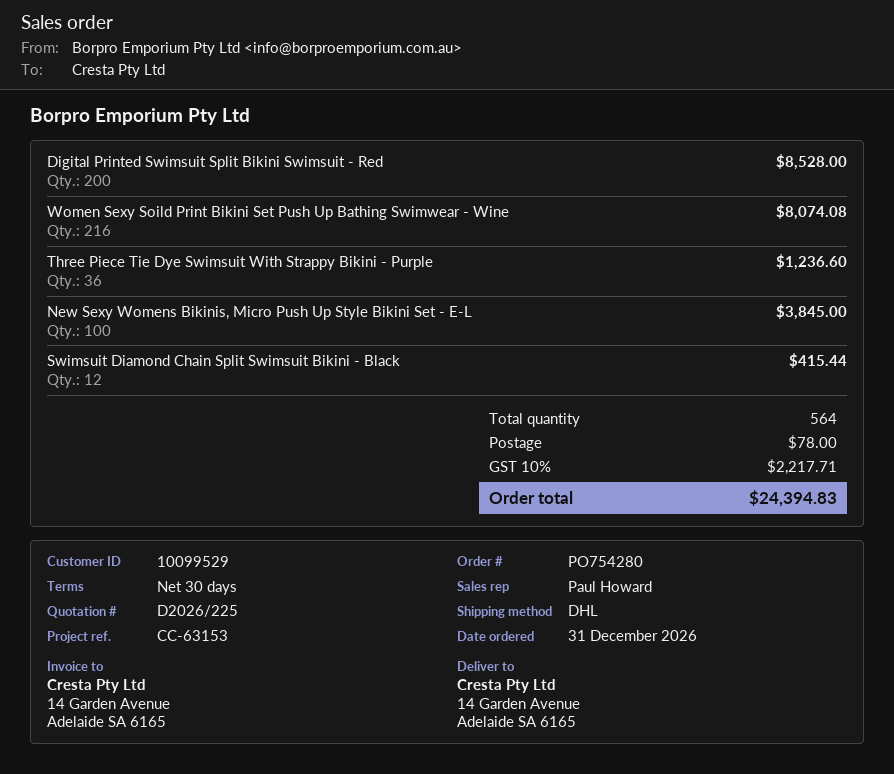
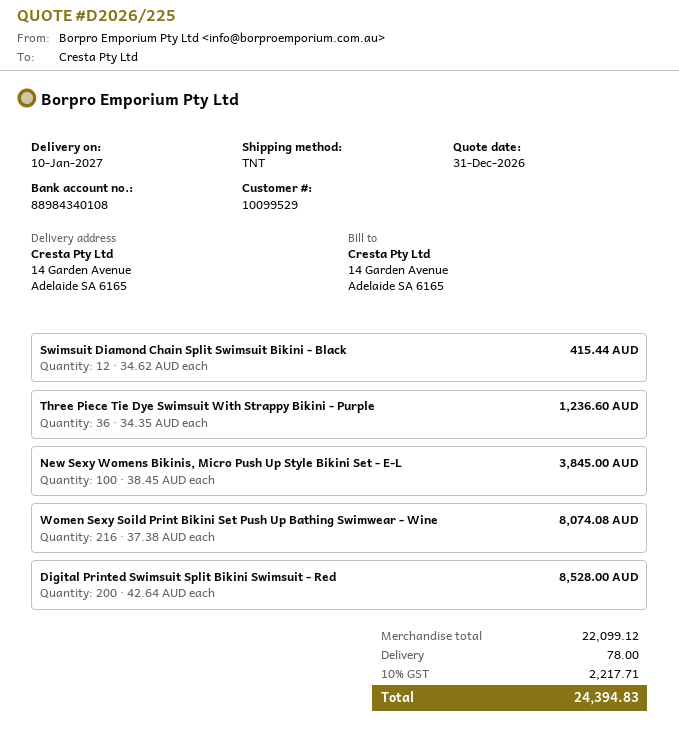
shipping method: DHL -> TNT

